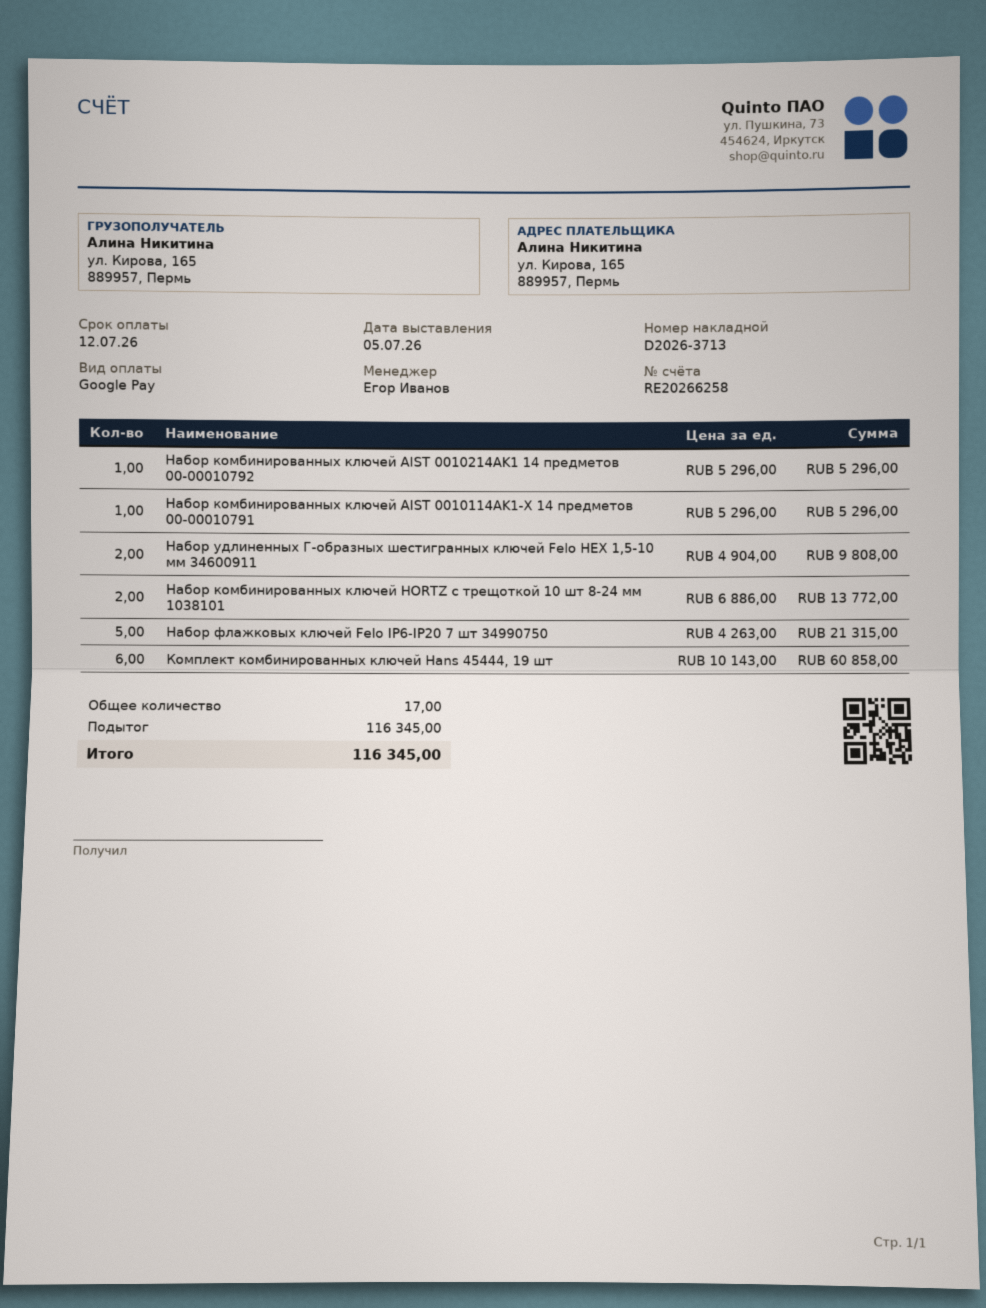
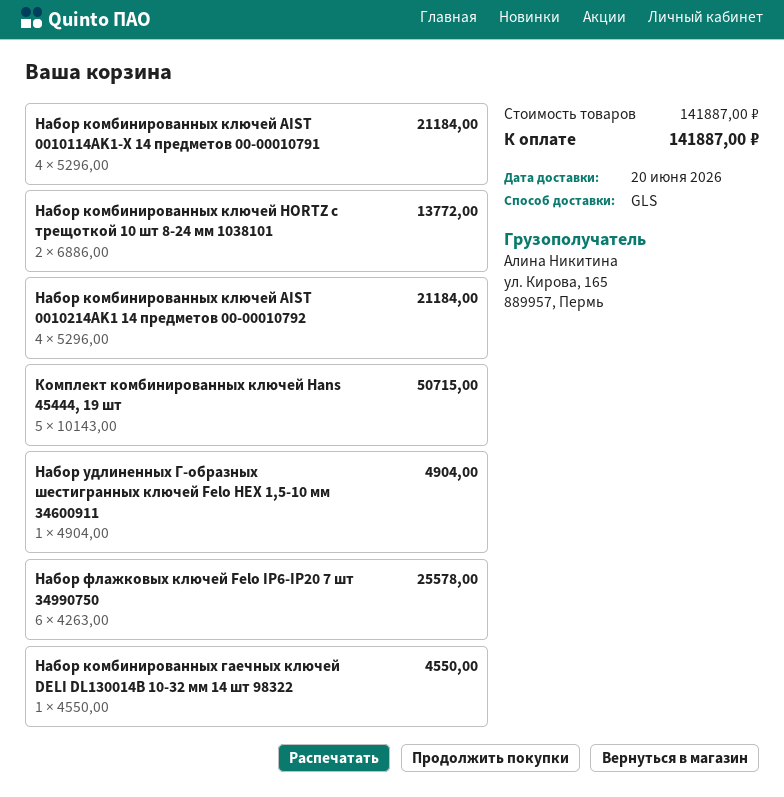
Набор комбинированных ключей AIST 0010214AK1 14 предметов 00-00010792: 1 x 5296.00 = 5296.00 -> 4 x 5296.00 = 21184.00
Набор комбинированных ключей AIST 0010114AK1-X 14 предметов 00-00010791: 1 x 5296.00 = 5296.00 -> 4 x 5296.00 = 21184.00
Набор удлиненных Г-образных шестигранных ключей Felo HEX 1,5-10 мм 34600911: 2 x 4904.00 = 9808.00 -> 1 x 4904.00 = 4904.00
Набор флажковых ключей Felo IP6-IP20 7 шт 34990750: 5 x 4263.00 = 21315.00 -> 6 x 4263.00 = 25578.00
Комплект комбинированных ключей Hans 45444, 19 шт: 6 x 10143.00 = 60858.00 -> 5 x 10143.00 = 50715.00
Набор комбинированных гаечных ключей DELI DL130014B 10-32 мм 14 шт 98322: none -> 1 x 4550.00 = 4550.00
subtotal: 116345.00 -> 141887.00
total: 116345.00 -> 141887.00

